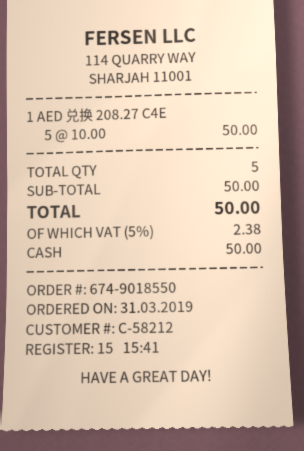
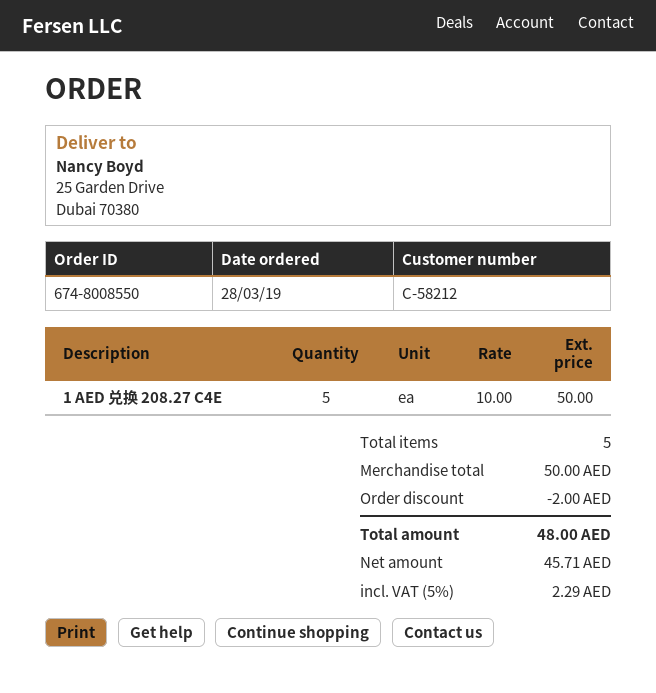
order number: 674-9018550 -> 674-8008550
order date: 2019-03-31 -> 2019-03-28
discount: none -> 2.00
tax: 5% = 2.38 -> 5% = 2.29
total: 50.00 -> 48.00

